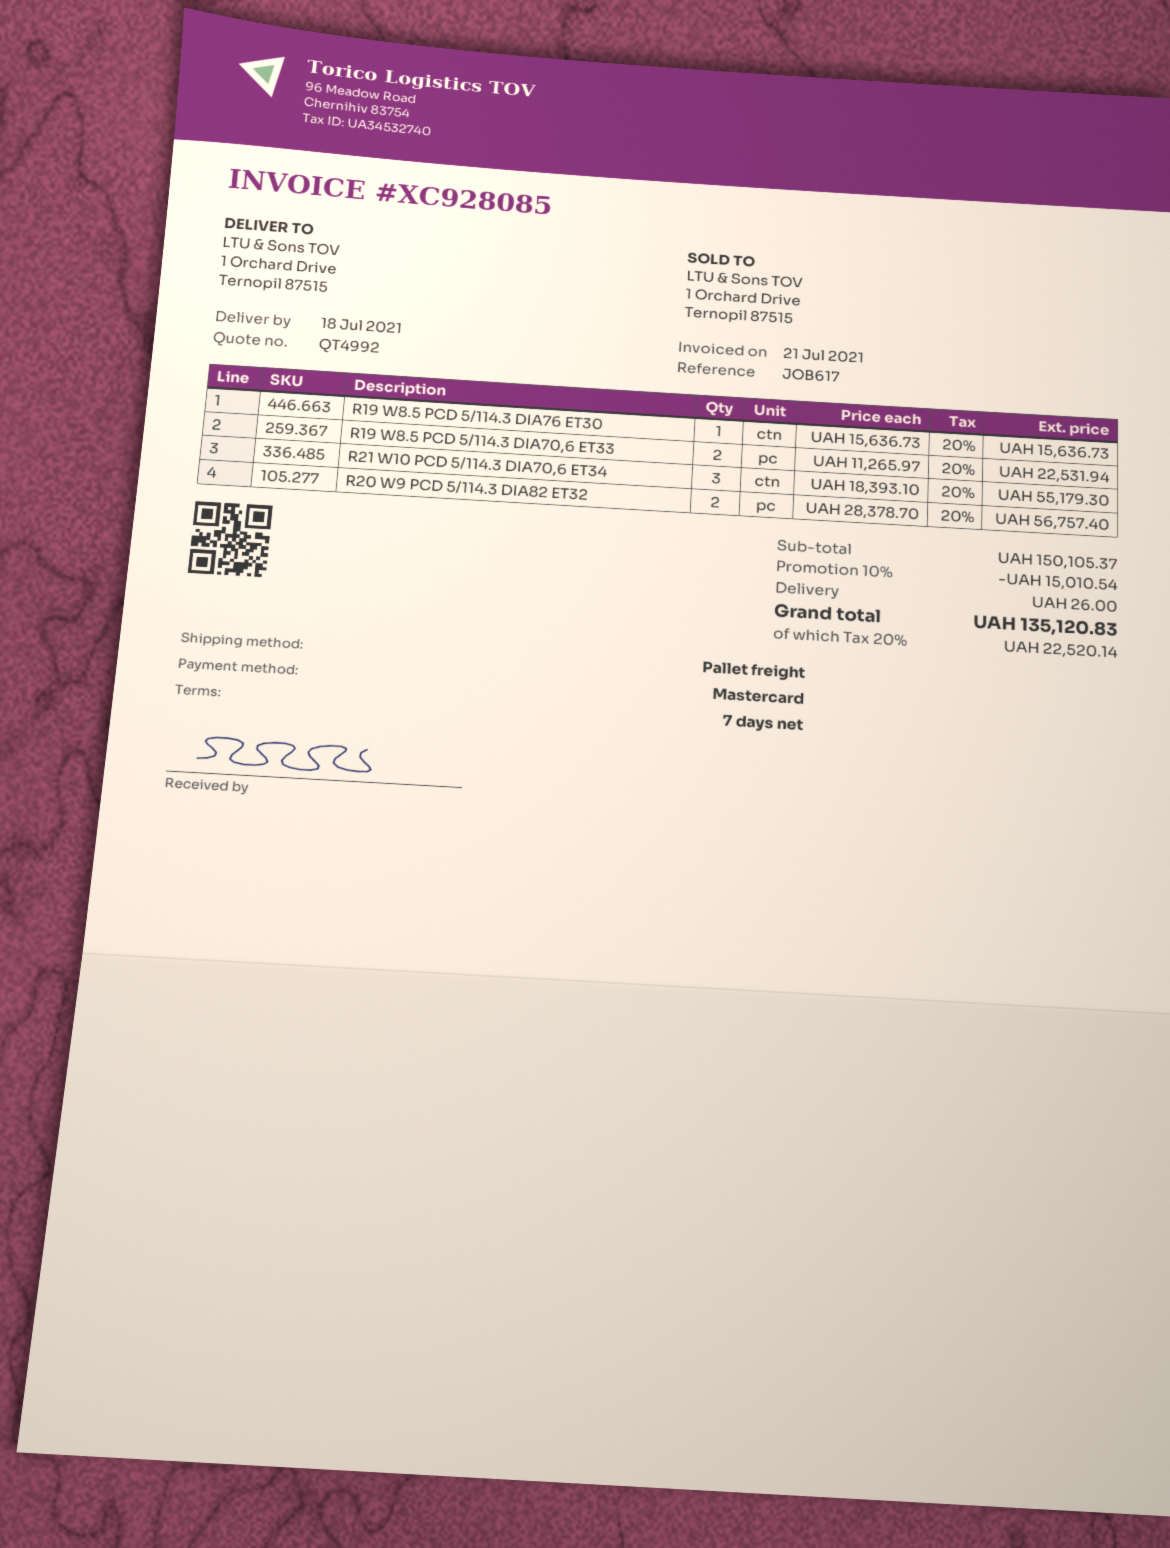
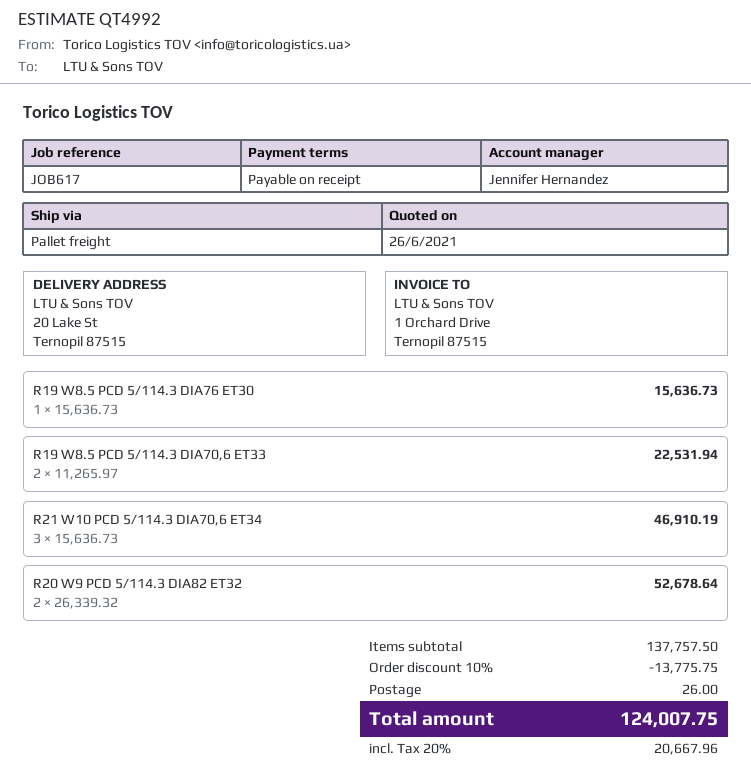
payment terms: 7 days -> on receipt
ship to: 1 Orchard Drive, Ternopil 87515 -> 20 Lake St, Ternopil 87515
R21 W10 PCD 5/114.3 DIA70,6 ET34: 3 x 18393.10 = 55179.30 -> 3 x 15636.73 = 46910.19
R20 W9 PCD 5/114.3 DIA82 ET32: 2 x 28378.70 = 56757.40 -> 2 x 26339.32 = 52678.64
subtotal: 150105.37 -> 137757.50
discount: 10% = 15010.54 -> 10% = 13775.75
tax: 20% = 22520.14 -> 20% = 20667.96
total: 135120.83 -> 124007.75

